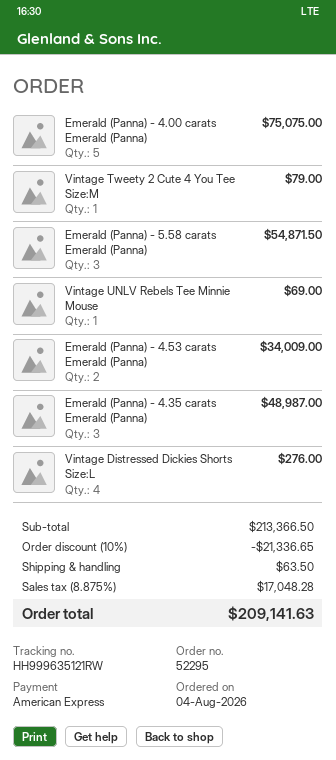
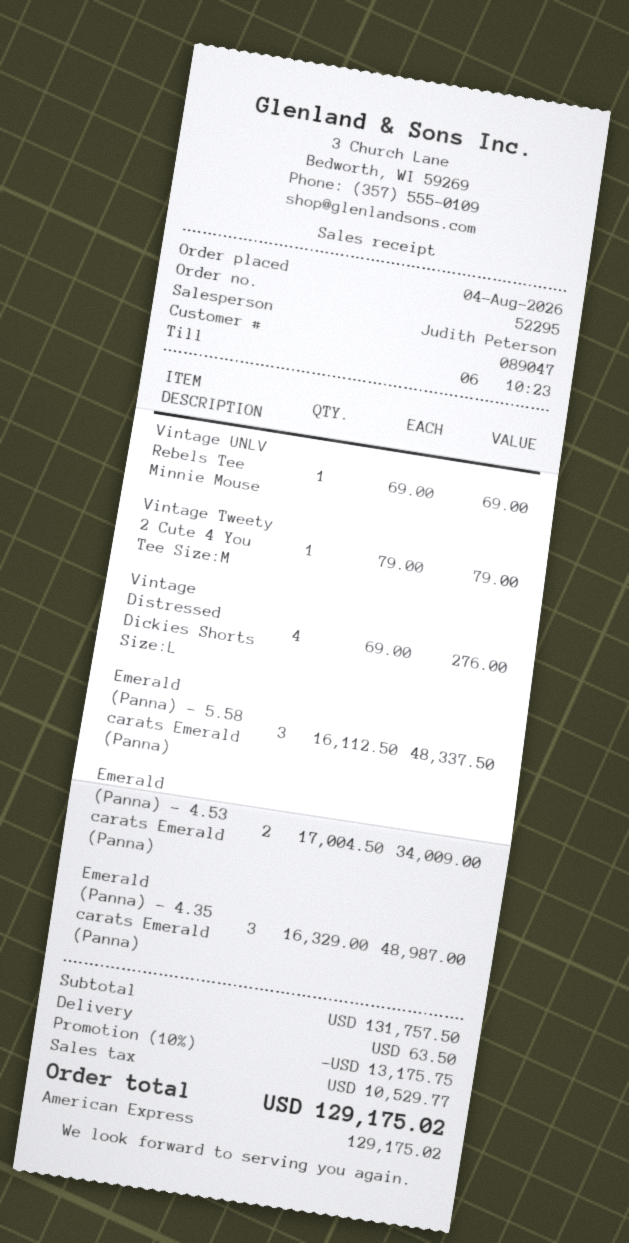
Emerald (Panna) - 4.00 carats Emerald (Panna): 5 for 75075.00 -> none
Emerald (Panna) - 5.58 carats Emerald (Panna): 3 for 54871.50 -> 3 for 48337.50
subtotal: 213366.50 -> 131757.50
discount: 10% = 21336.65 -> 10% = 13175.75
tax: 17048.28 -> 10529.77
total: 209141.63 -> 129175.02

